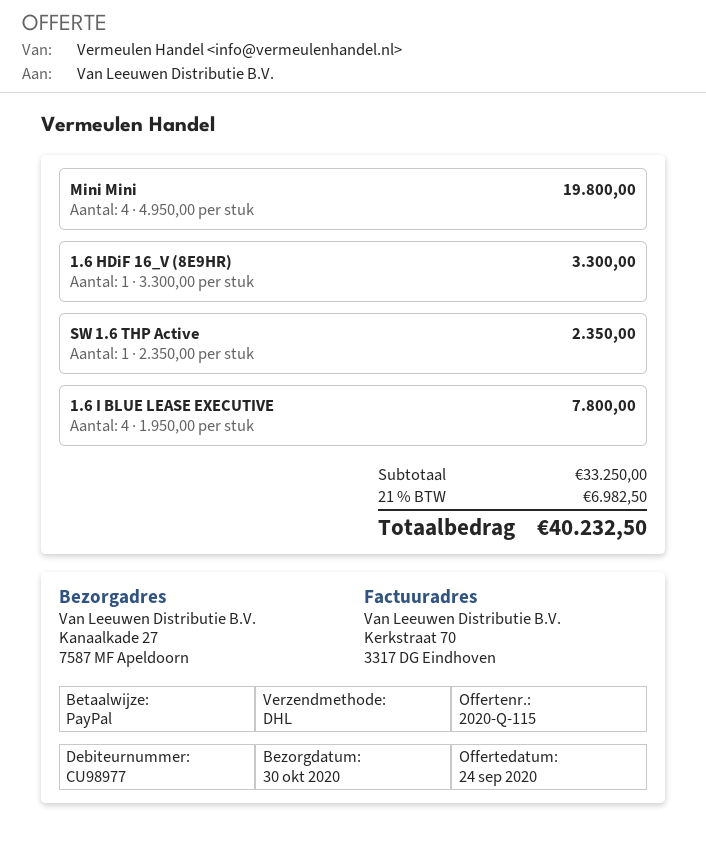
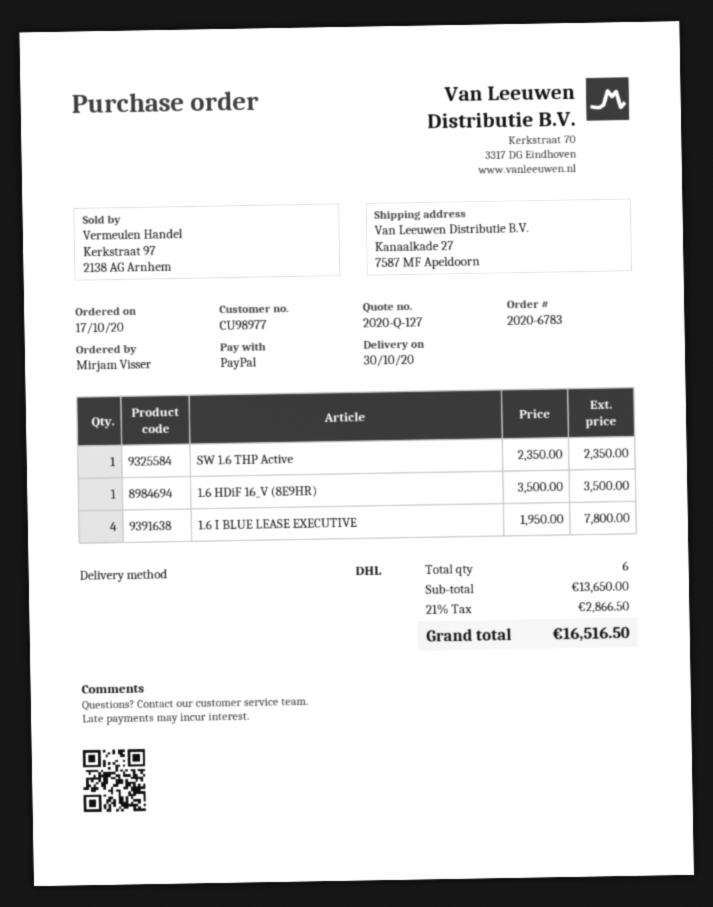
quote number: 2020-Q-115 -> 2020-Q-127
Mini Mini: 4 x 4950.00 = 19800.00 -> none
1.6 HDiF 16_V (8E9HR): 1 x 3300.00 = 3300.00 -> 1 x 3500.00 = 3500.00
subtotal: 33250.00 -> 13650.00
tax: 21% = 6982.50 -> 21% = 2866.50
total: 40232.50 -> 16516.50

